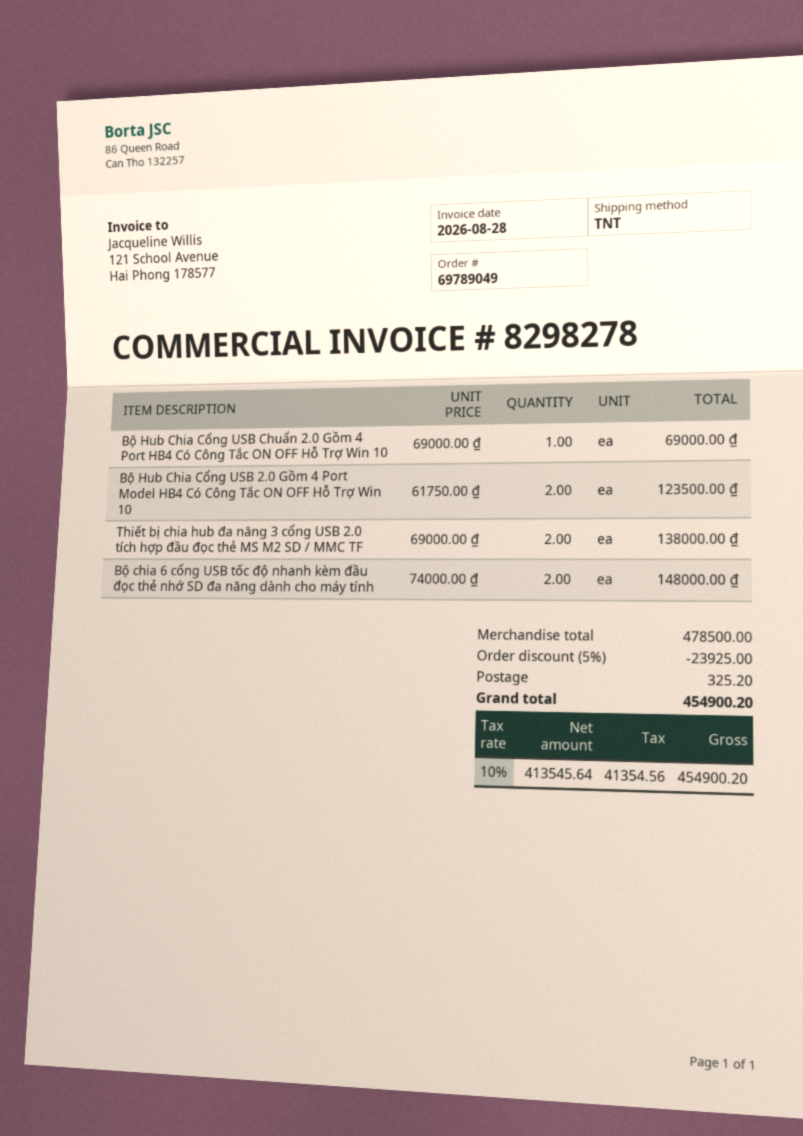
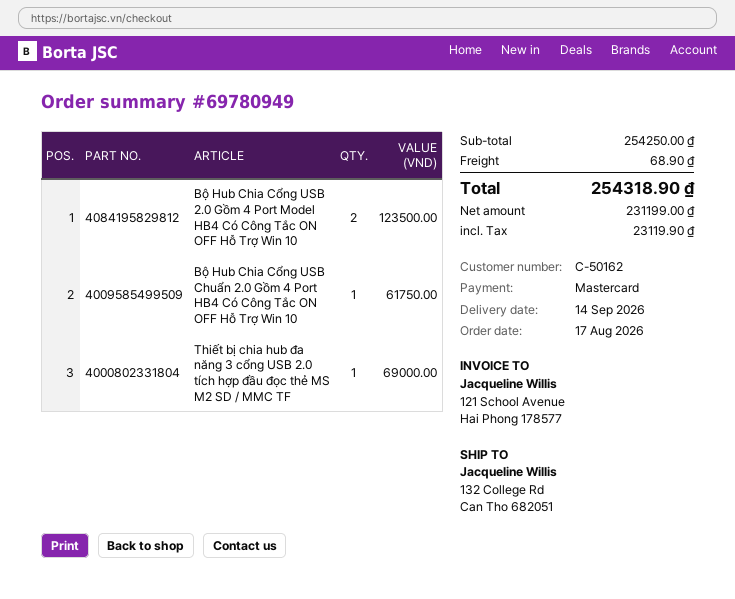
order number: 69789049 -> 69780949
Bộ Hub Chia Cổng USB Chuẩn 2.0 Gồm 4 Port HB4 Có Công Tắc ON OFF Hỗ Trợ Win 10: 1 for 69000.00 -> 1 for 61750.00
Thiết bị chia hub đa năng 3 cổng USB 2.0 tích hợp đầu đọc thẻ MS M2 SD / MMC TF: 2 for 138000.00 -> 1 for 69000.00
Bộ chia 6 cổng USB tốc độ nhanh kèm đầu đọc thẻ nhớ SD đa năng dành cho máy tính: 2 for 148000.00 -> none
subtotal: 478500.00 -> 254250.00
discount: 5% = 23925.00 -> none
shipping: 325.20 -> 68.90
net: 413545.64 -> 231199.00
tax: 41354.56 -> 23119.90
total: 454900.20 -> 254318.90

